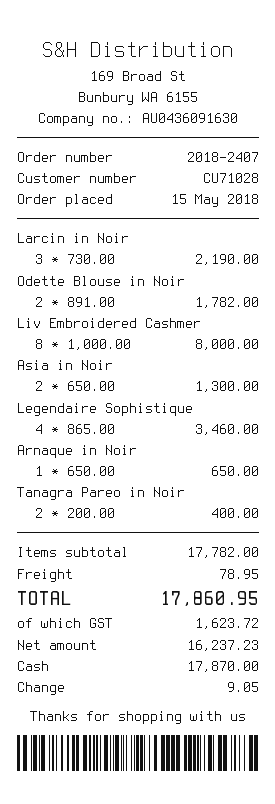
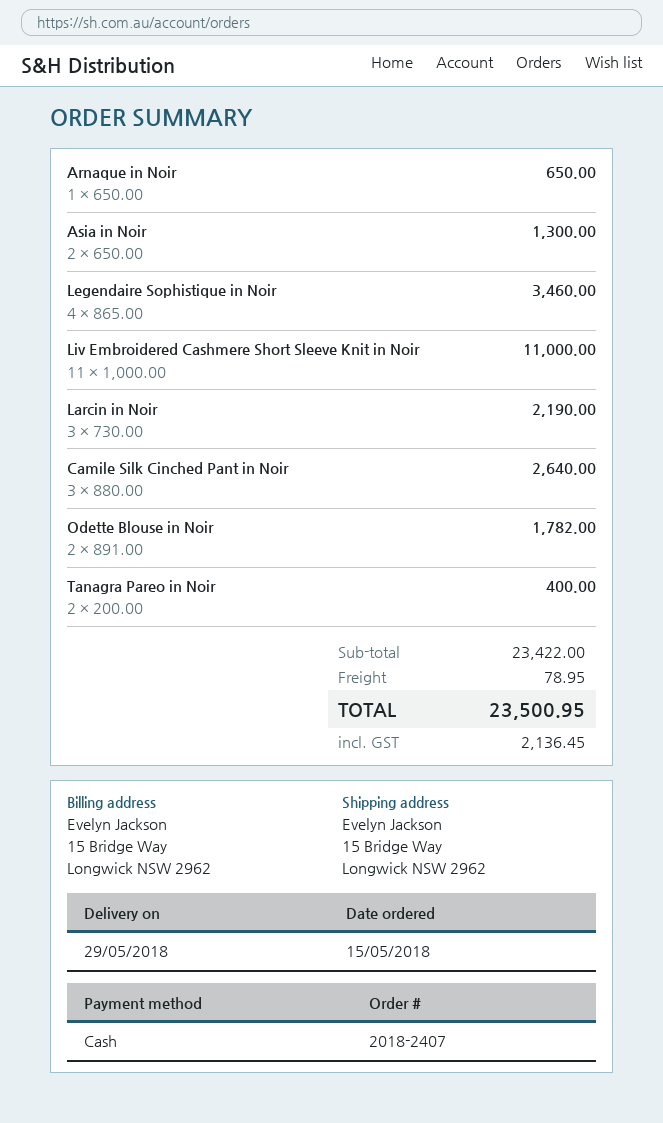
Liv Embroidered Cashmer: 8 x 1000.00 = 8000.00 -> 11 x 1000.00 = 11000.00
Camile Silk Cinched Pant in Noir: none -> 3 x 880.00 = 2640.00
subtotal: 17782.00 -> 23422.00
tax: 1623.72 -> 2136.45
total: 17860.95 -> 23500.95

